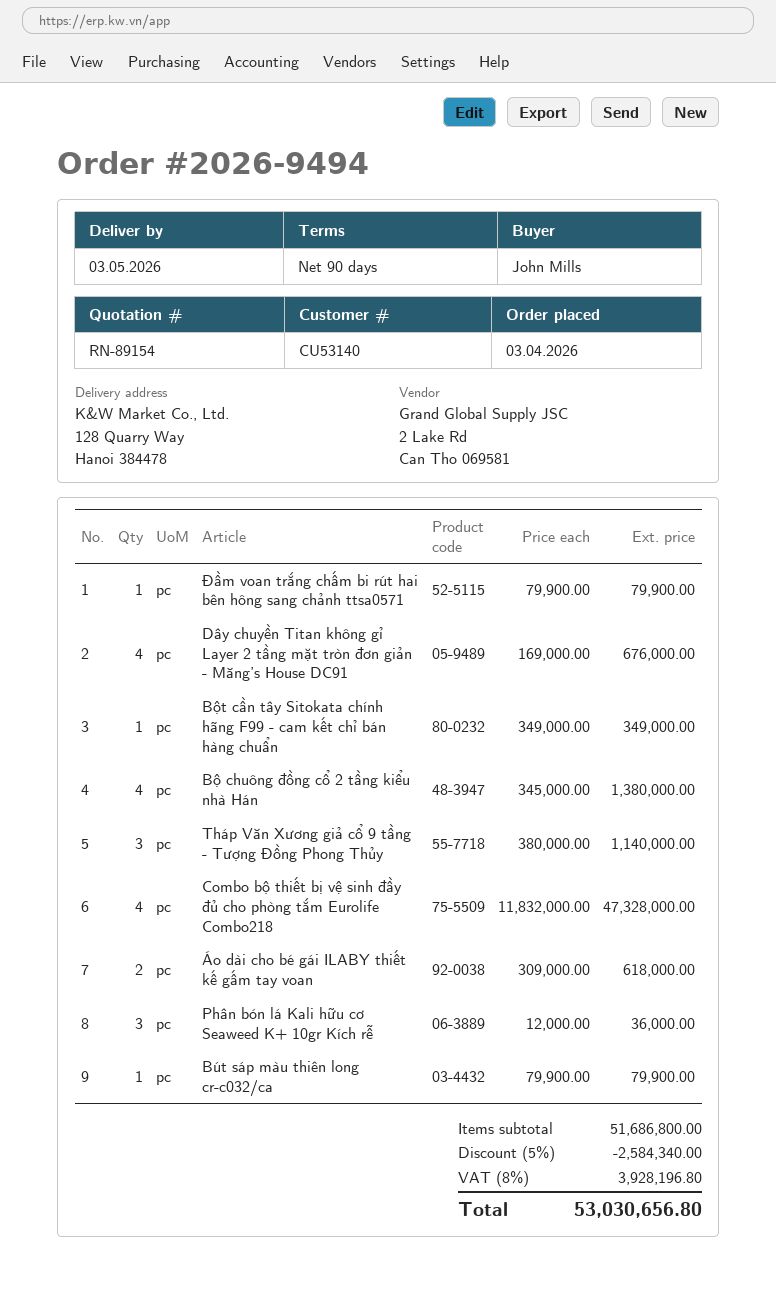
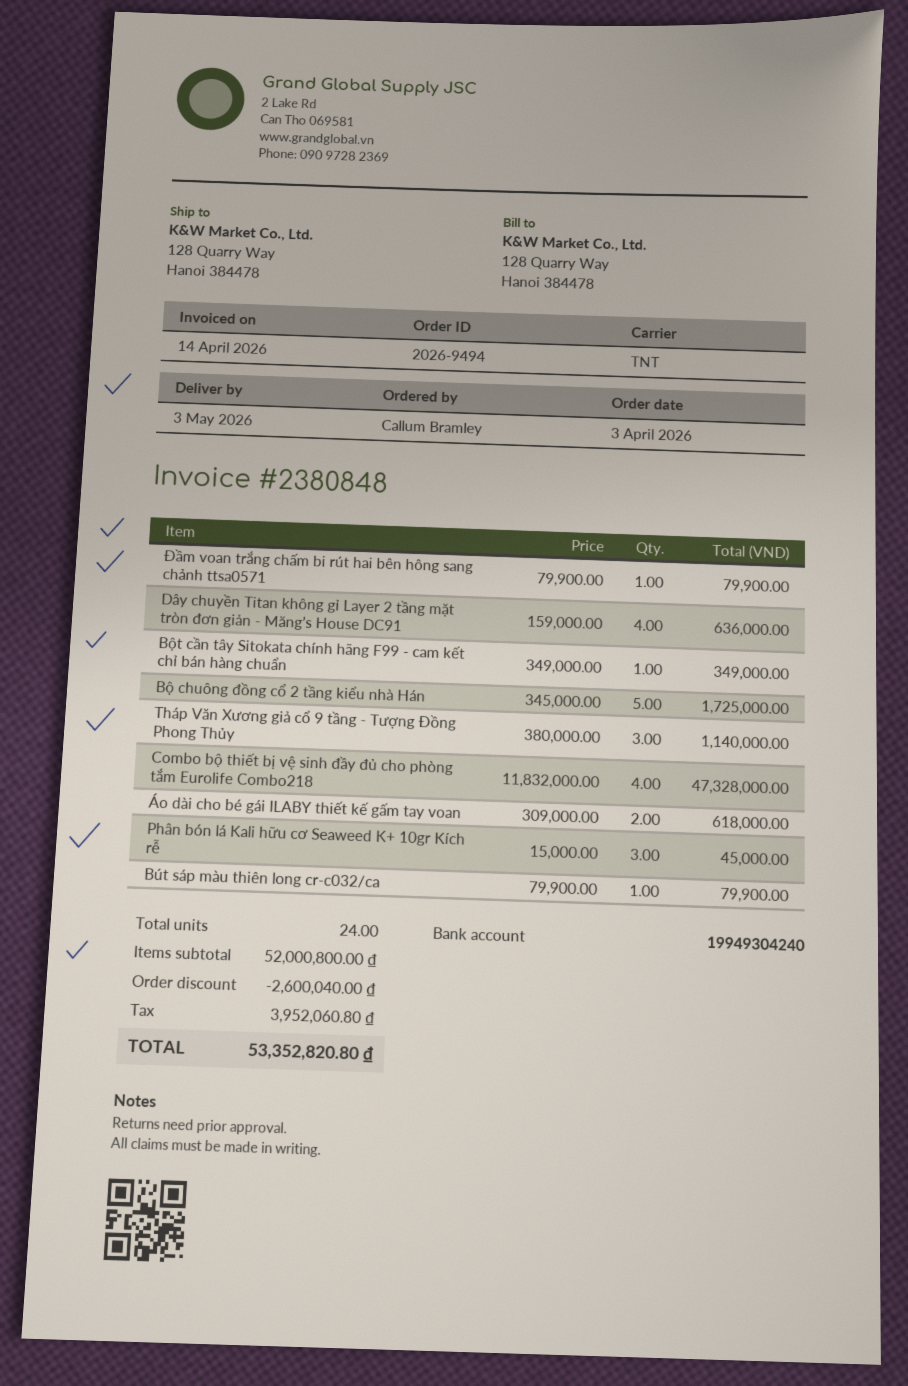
ordered by: John Mills -> Callum Bramley
Dây chuyền Titan không gỉ Layer 2 tầng mặt tròn đơn giản - Măng’s House DC91: 4 x 169000.00 = 676000.00 -> 4 x 159000.00 = 636000.00
Bộ chuông đồng cổ 2 tầng kiểu nhà Hán: 4 x 345000.00 = 1380000.00 -> 5 x 345000.00 = 1725000.00
Phân bón lá Kali hữu cơ Seaweed K+ 10gr Kích rễ: 3 x 12000.00 = 36000.00 -> 3 x 15000.00 = 45000.00
subtotal: 51686800.00 -> 52000800.00
discount: 2584340.00 -> 2600040.00
tax: 3928196.80 -> 3952060.80
total: 53030656.80 -> 53352820.80

